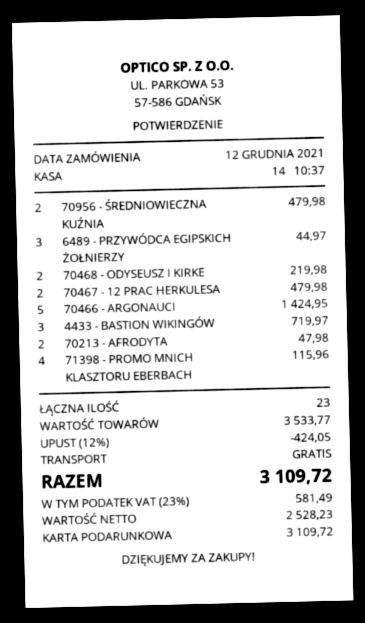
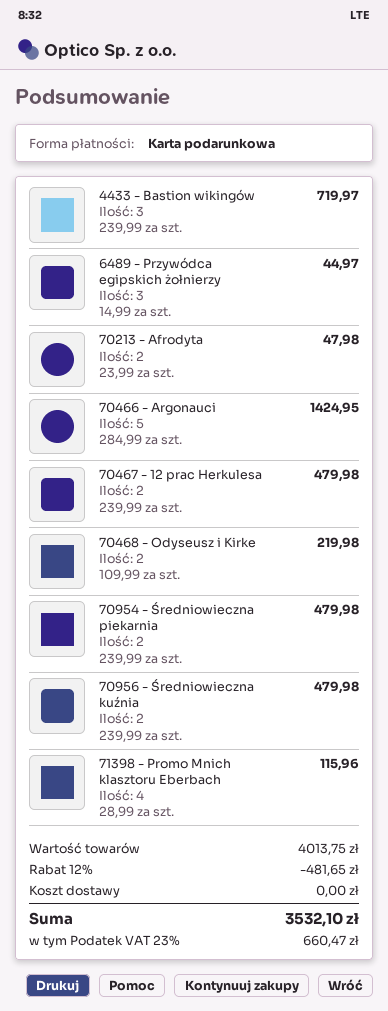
70954 - Średniowieczna piekarnia: none -> 2 for 479.98
subtotal: 3533.77 -> 4013.75
discount: 12% = 424.05 -> 12% = 481.65
tax: 23% = 581.49 -> 23% = 660.47
total: 3109.72 -> 3532.10

